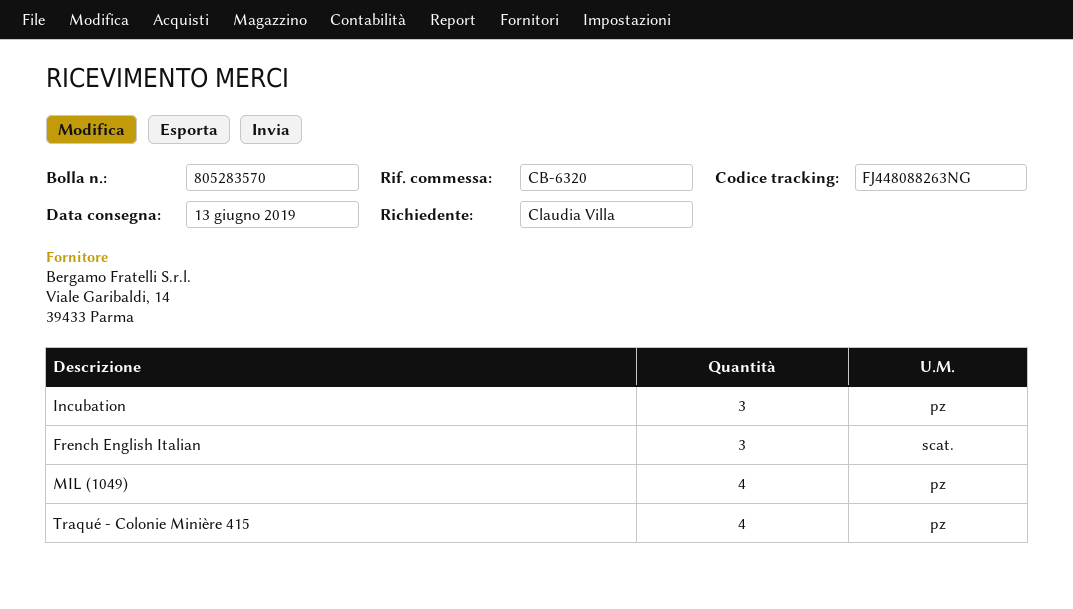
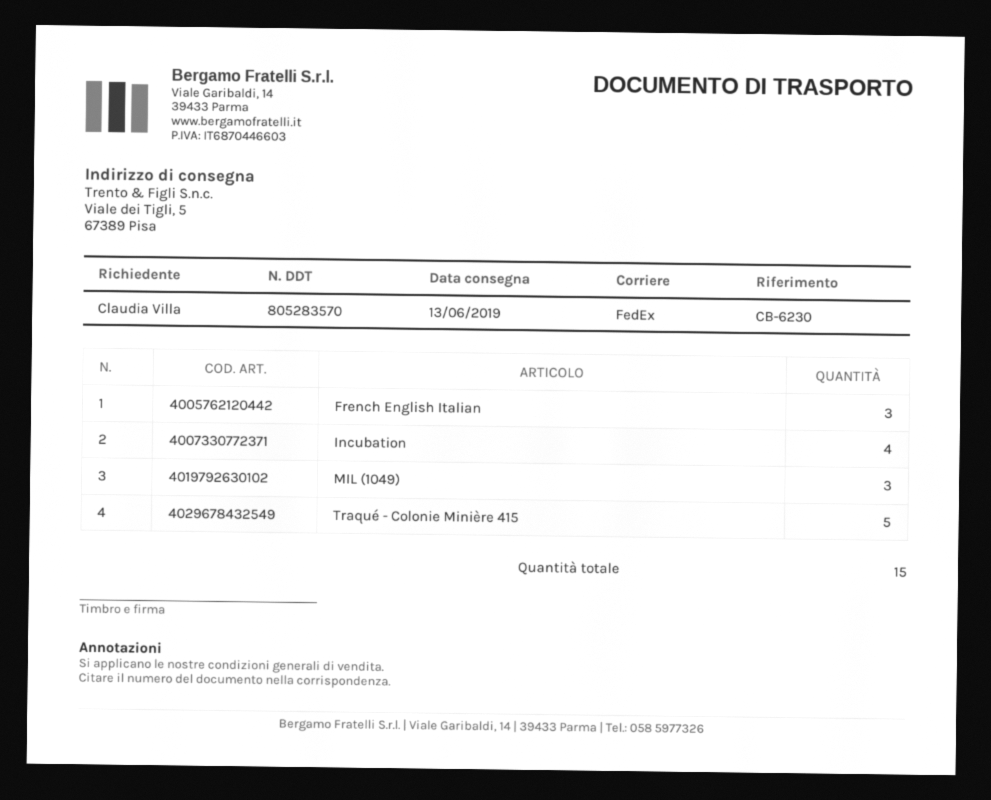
reference: CB-6320 -> CB-6230
Incubation: 3 -> 4
MIL (1049): 4 -> 3
Traqué - Colonie Minière 415: 4 -> 5

